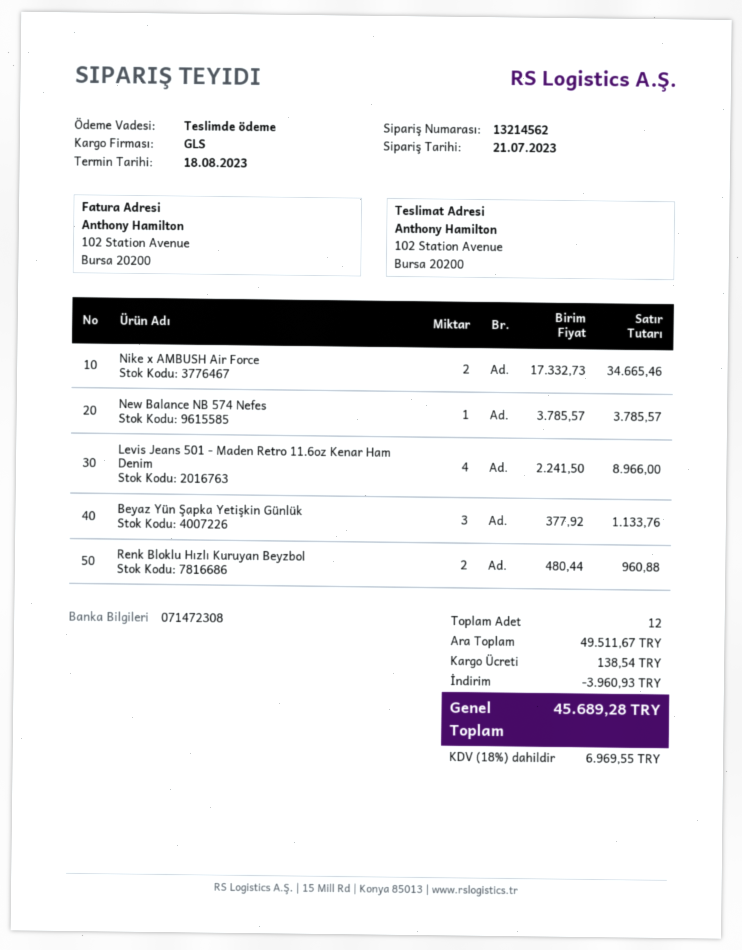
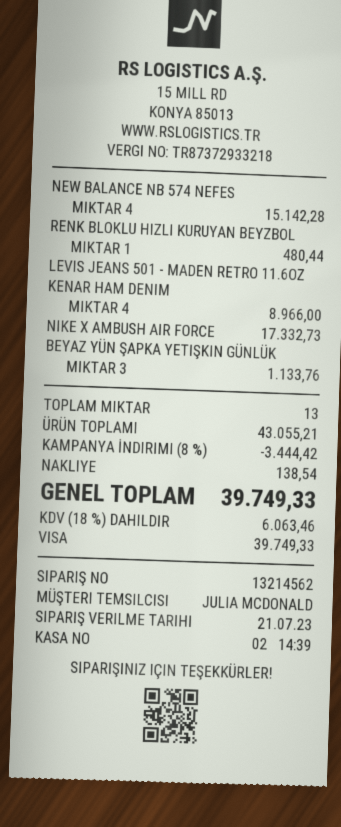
Nike x AMBUSH Air Force: 2 for 34665.46 -> 1 for 17332.73
New Balance NB 574 Nefes: 1 for 3785.57 -> 4 for 15142.28
Renk Bloklu Hızlı Kuruyan Beyzbol: 2 for 960.88 -> 1 for 480.44
total quantity: 12 -> 13
subtotal: 49511.67 -> 43055.21
discount: 3960.93 -> 3444.42
tax: 18% = 6969.55 -> 18% = 6063.46
total: 45689.28 -> 39749.33

